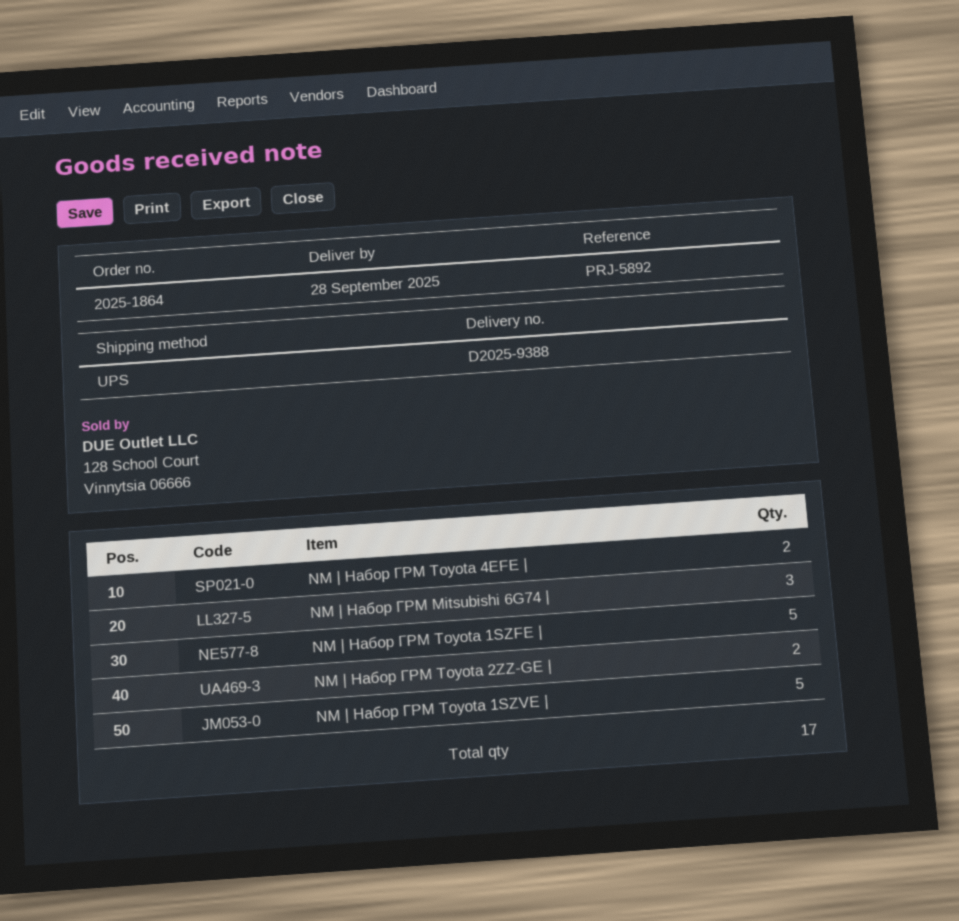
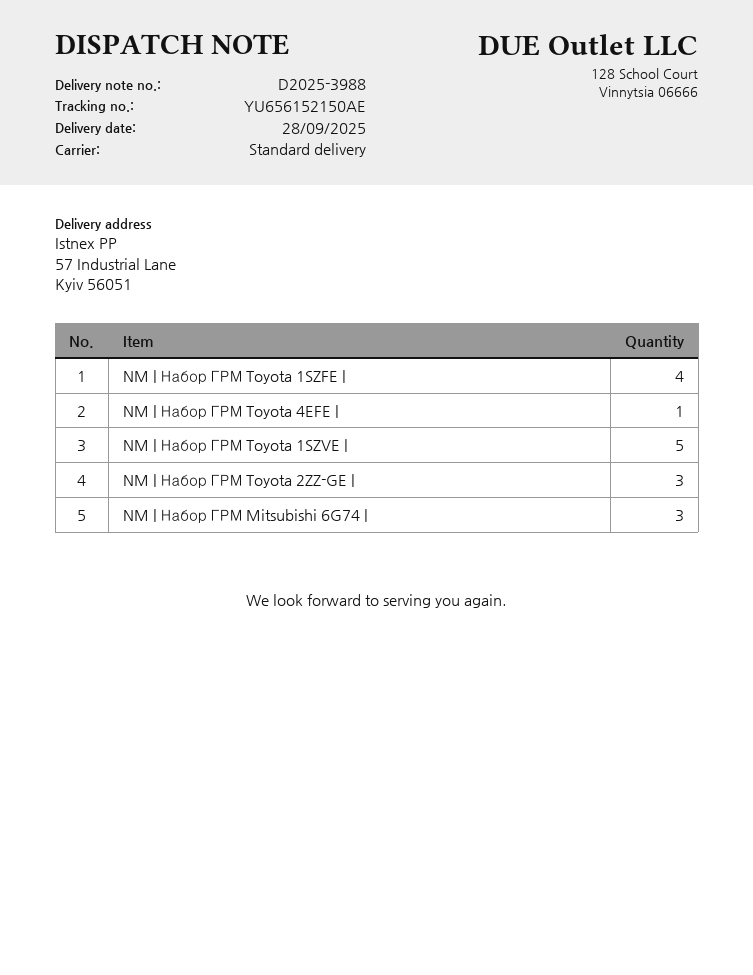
delivery note number: D2025-9388 -> D2025-3988
shipping method: UPS -> standard
NM | Набор ГРМ Toyota 4EFE |: 2 -> 1
NM | Набор ГРМ Toyota 1SZFE |: 5 -> 4
NM | Набор ГРМ Toyota 2ZZ-GE |: 2 -> 3

